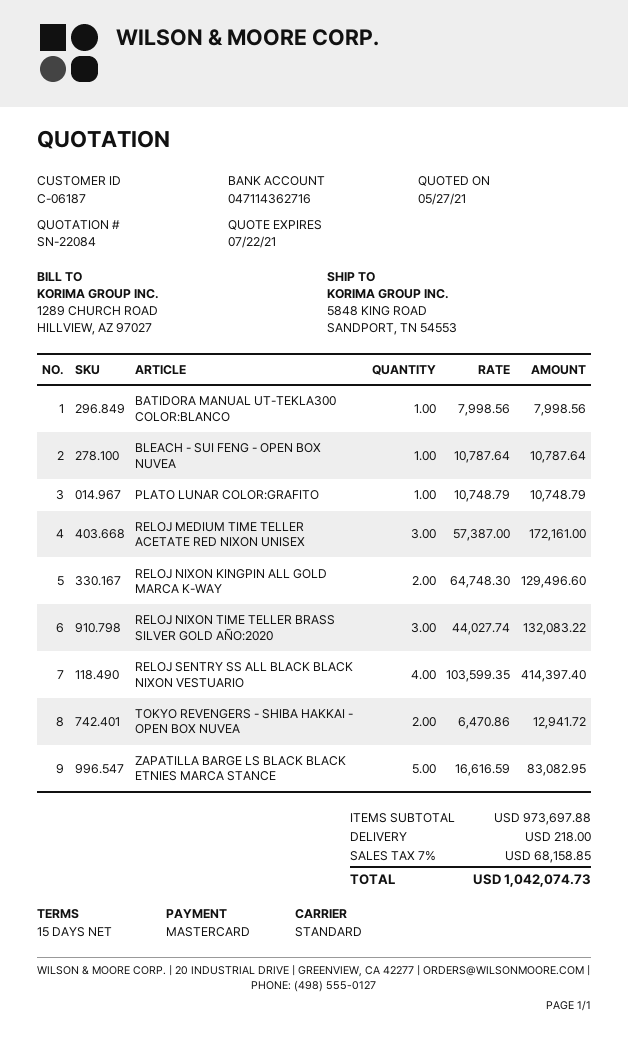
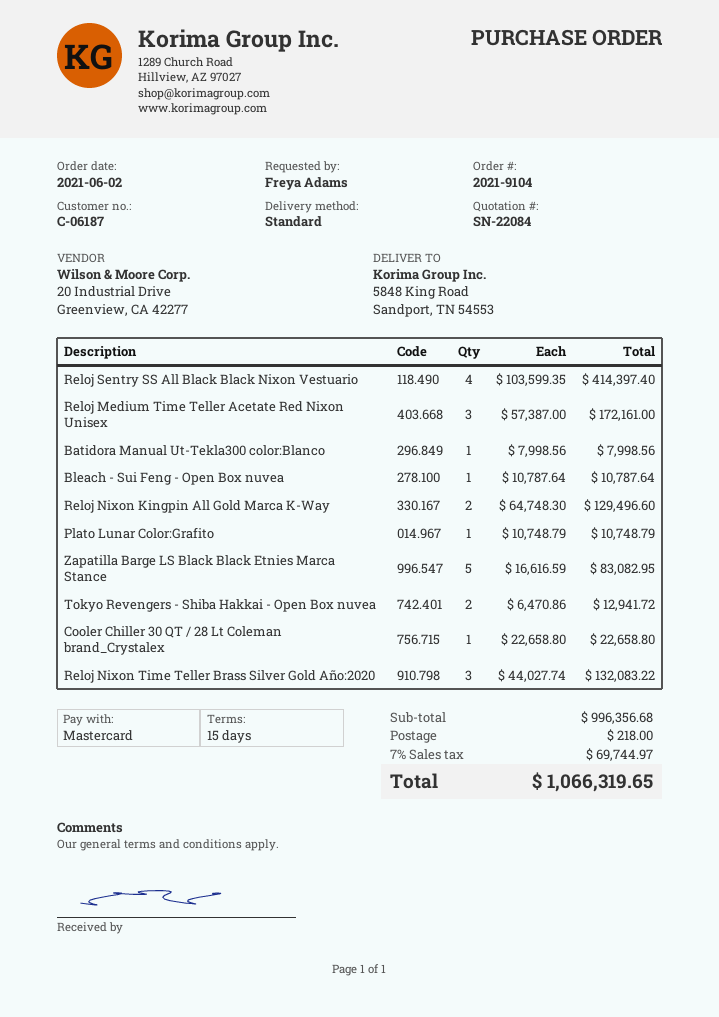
Cooler Chiller 30 QT / 28 Lt Coleman brand_Crystalex: none -> 1 x 22658.80 = 22658.80
subtotal: 973697.88 -> 996356.68
tax: 7% = 68158.85 -> 7% = 69744.97
total: 1042074.73 -> 1066319.65

